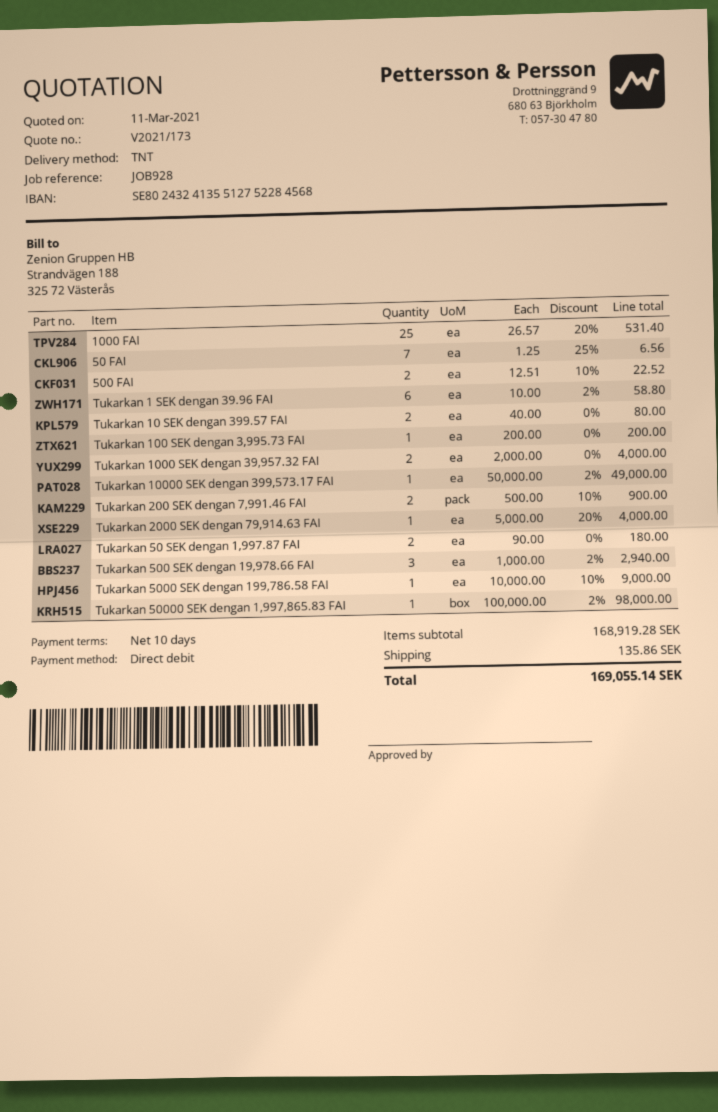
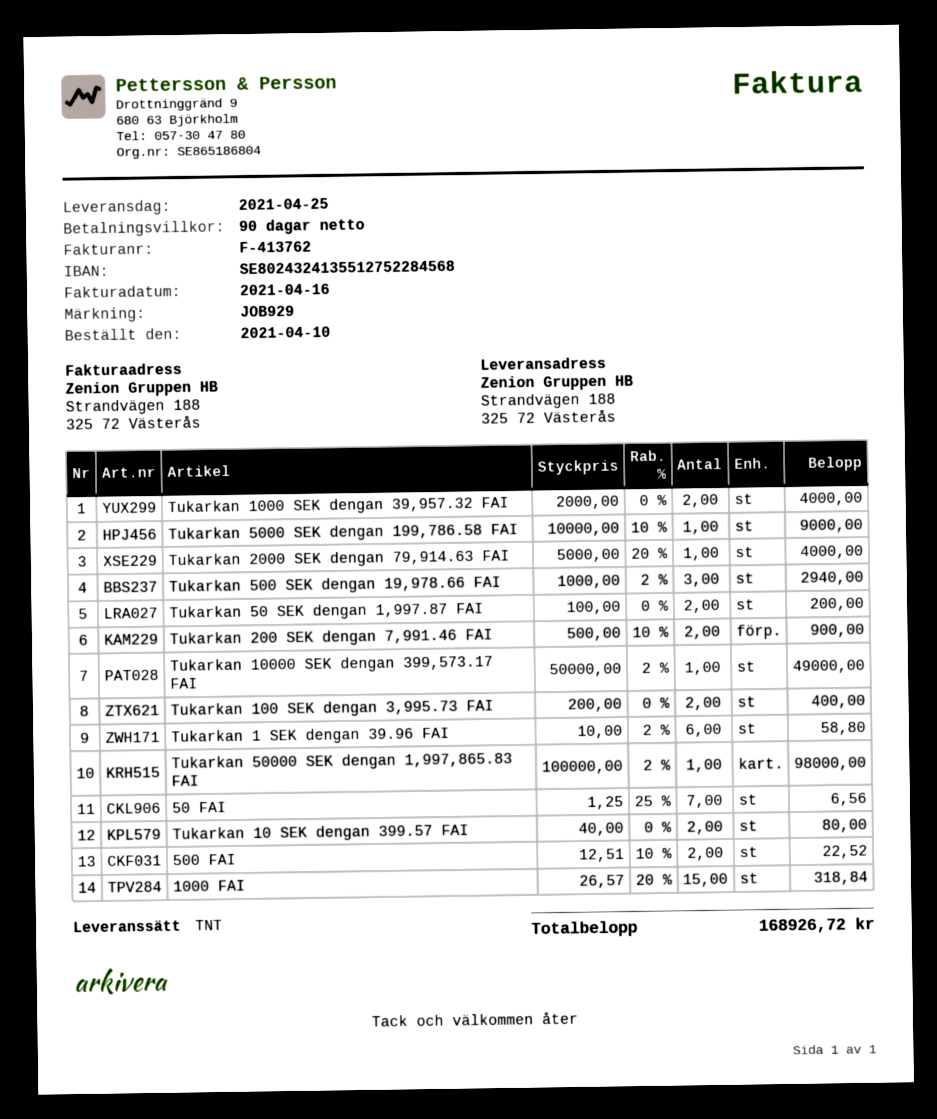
payment terms: 10 days -> 90 days
reference: JOB928 -> JOB929
1000 FAI: 25 x 26.57 - 20% = 531.40 -> 15 x 26.57 - 20% = 318.84
Tukarkan 100 SEK dengan 3,995.73 FAI: 1 x 200.00 = 200.00 -> 2 x 200.00 = 400.00
Tukarkan 50 SEK dengan 1,997.87 FAI: 2 x 90.00 = 180.00 -> 2 x 100.00 = 200.00
shipping: 135.86 -> none
total: 169055.14 -> 168926.72

